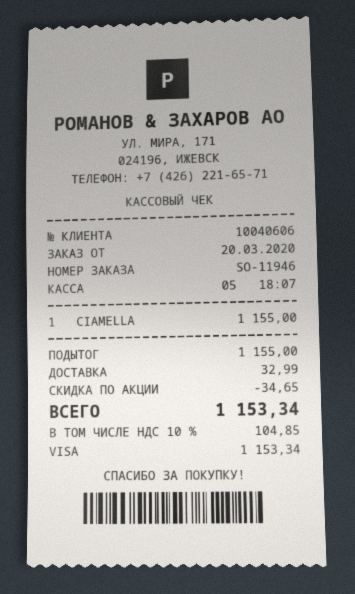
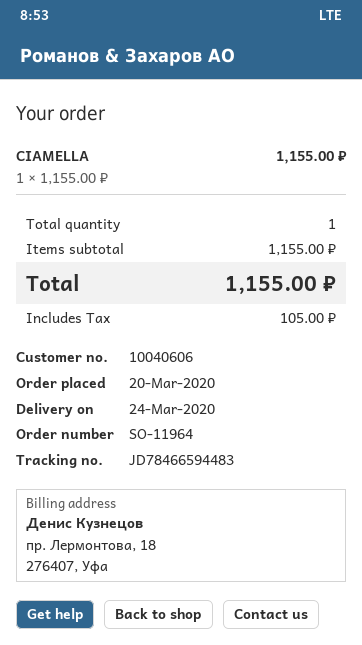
order number: SO-11946 -> SO-11964
discount: 34.65 -> none
shipping: 32.99 -> none
tax: 104.85 -> 105.00
total: 1153.34 -> 1155.00

